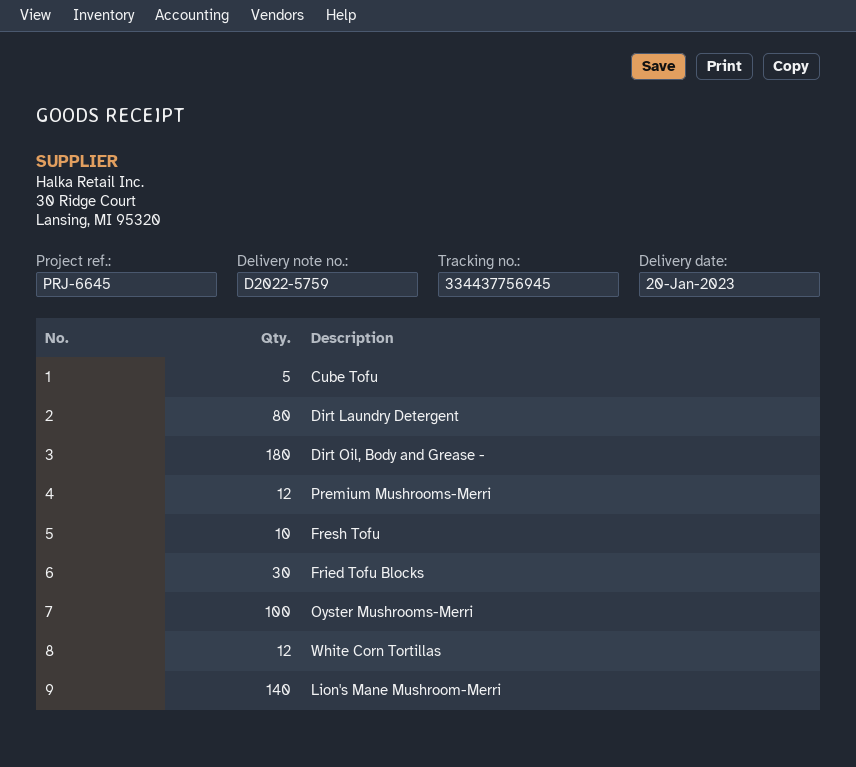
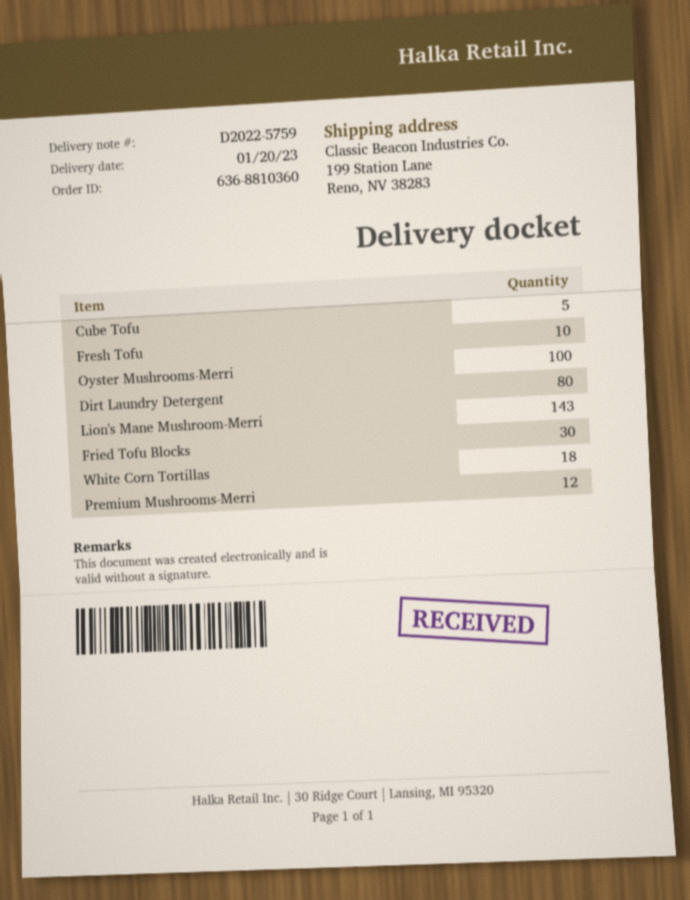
Dirt Oil, Body and Grease -: 180 -> none
White Corn Tortillas: 12 -> 18
Lion's Mane Mushroom-Merri: 140 -> 143

